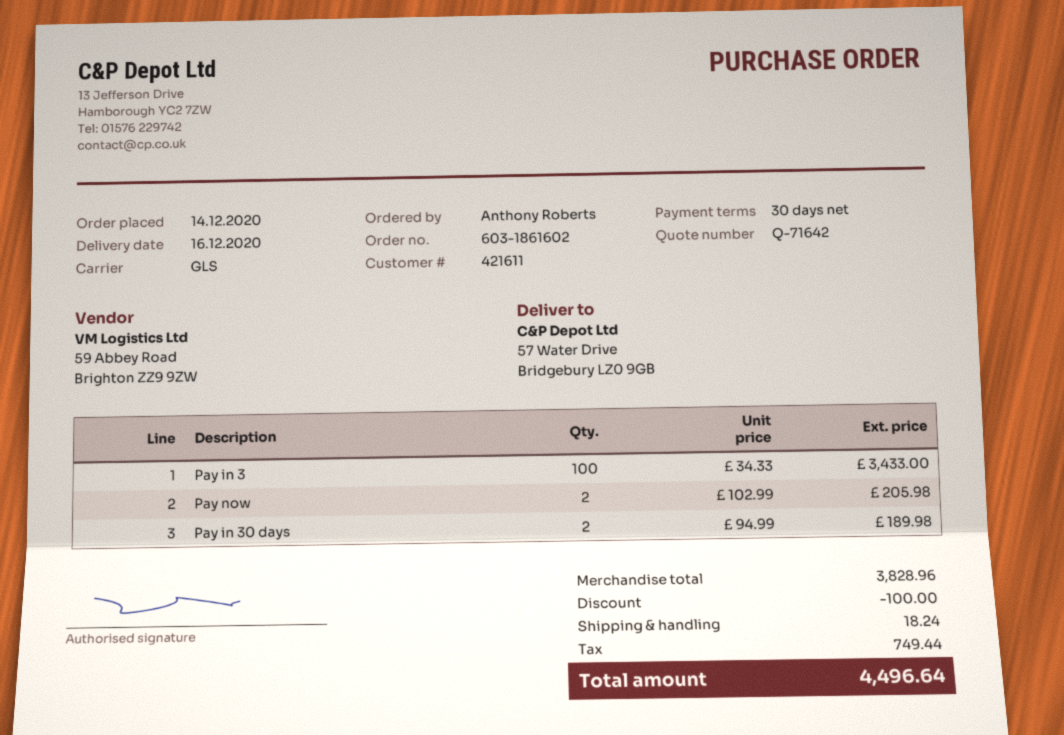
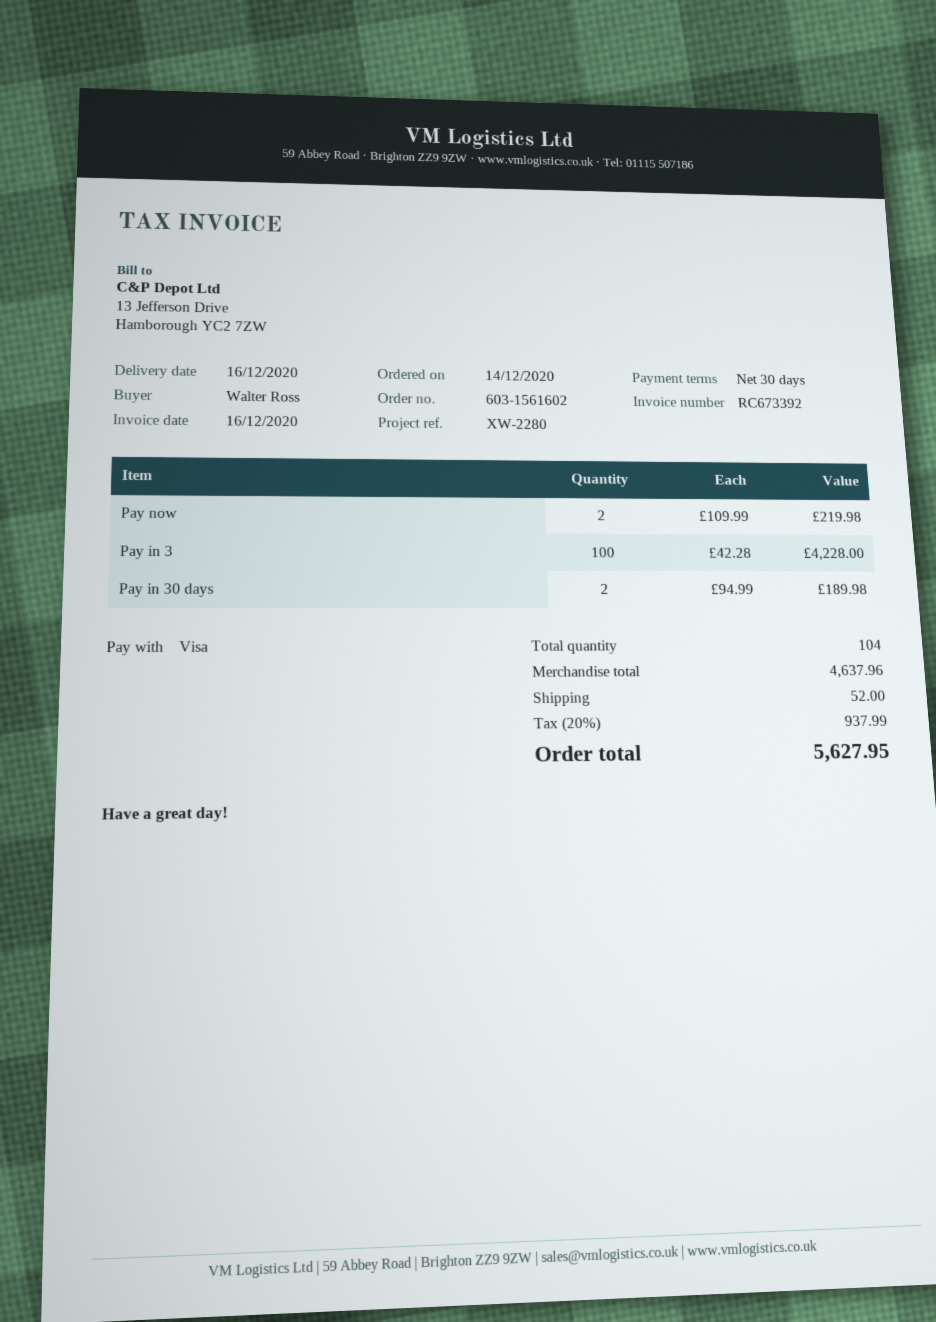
order number: 603-1861602 -> 603-1561602
ordered by: Anthony Roberts -> Walter Ross
Pay in 3: 100 x 34.33 = 3433.00 -> 100 x 42.28 = 4228.00
Pay now: 2 x 102.99 = 205.98 -> 2 x 109.99 = 219.98
subtotal: 3828.96 -> 4637.96
discount: 100.00 -> none
shipping: 18.24 -> 52.00
tax: 749.44 -> 937.99
total: 4496.64 -> 5627.95

